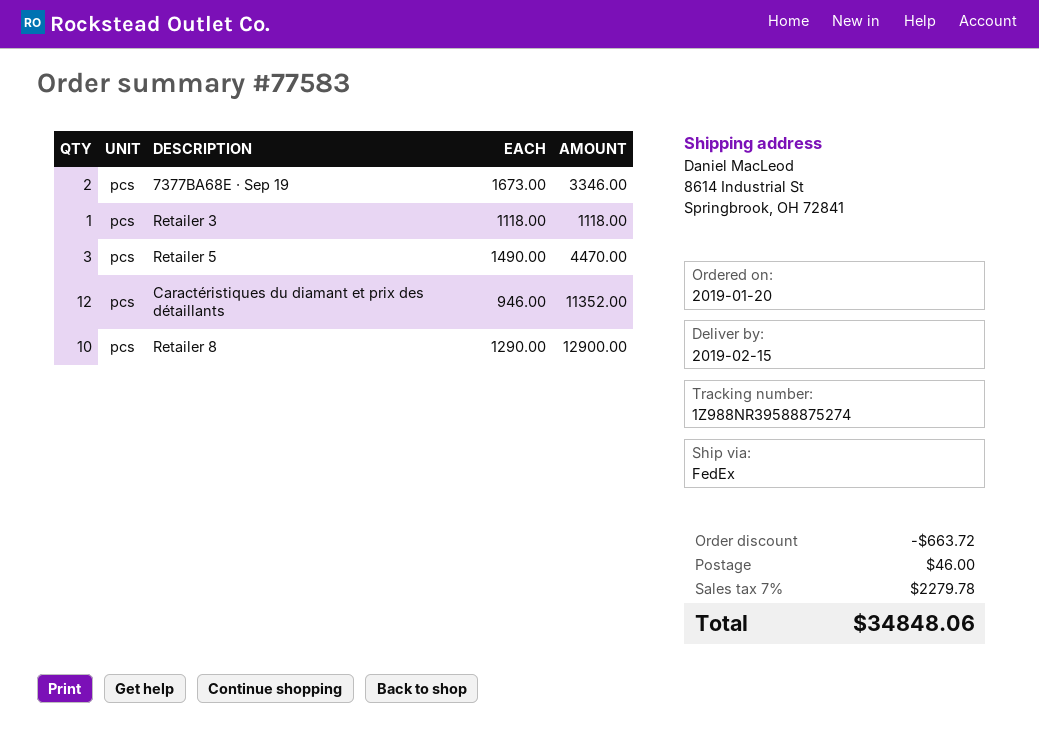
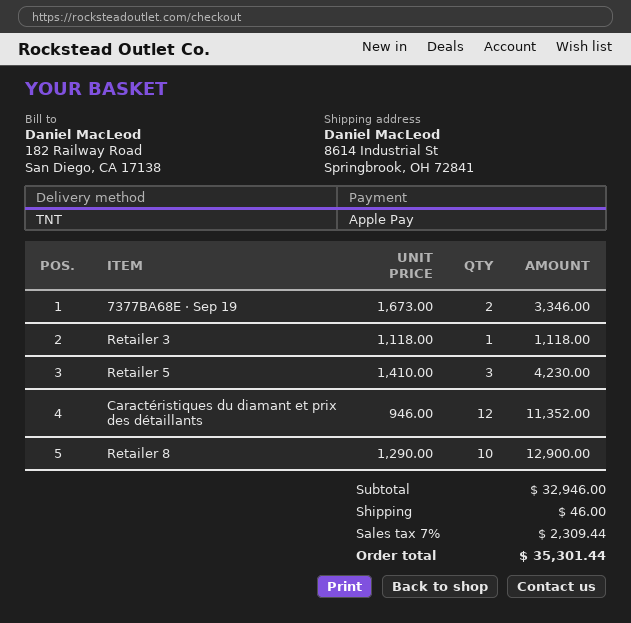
shipping method: FedEx -> TNT
Retailer 5: 3 x 1490.00 = 4470.00 -> 3 x 1410.00 = 4230.00
discount: 663.72 -> none
tax: 7% = 2279.78 -> 7% = 2309.44
total: 34848.06 -> 35301.44

